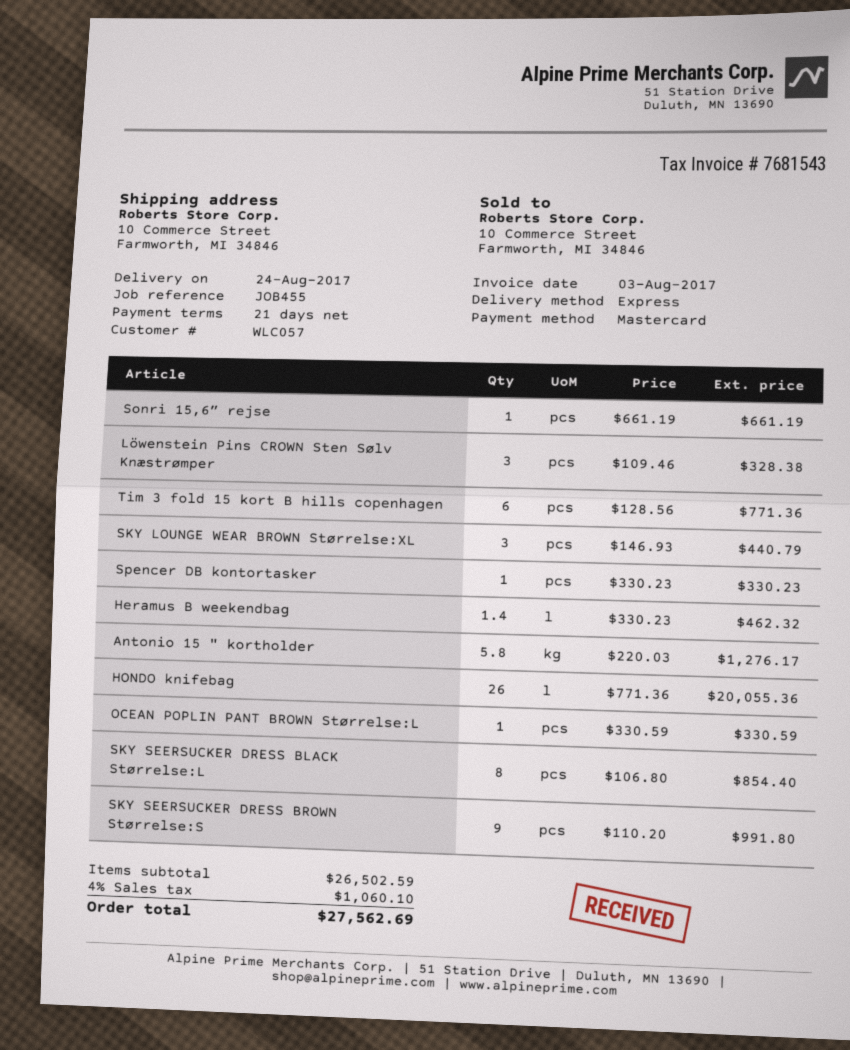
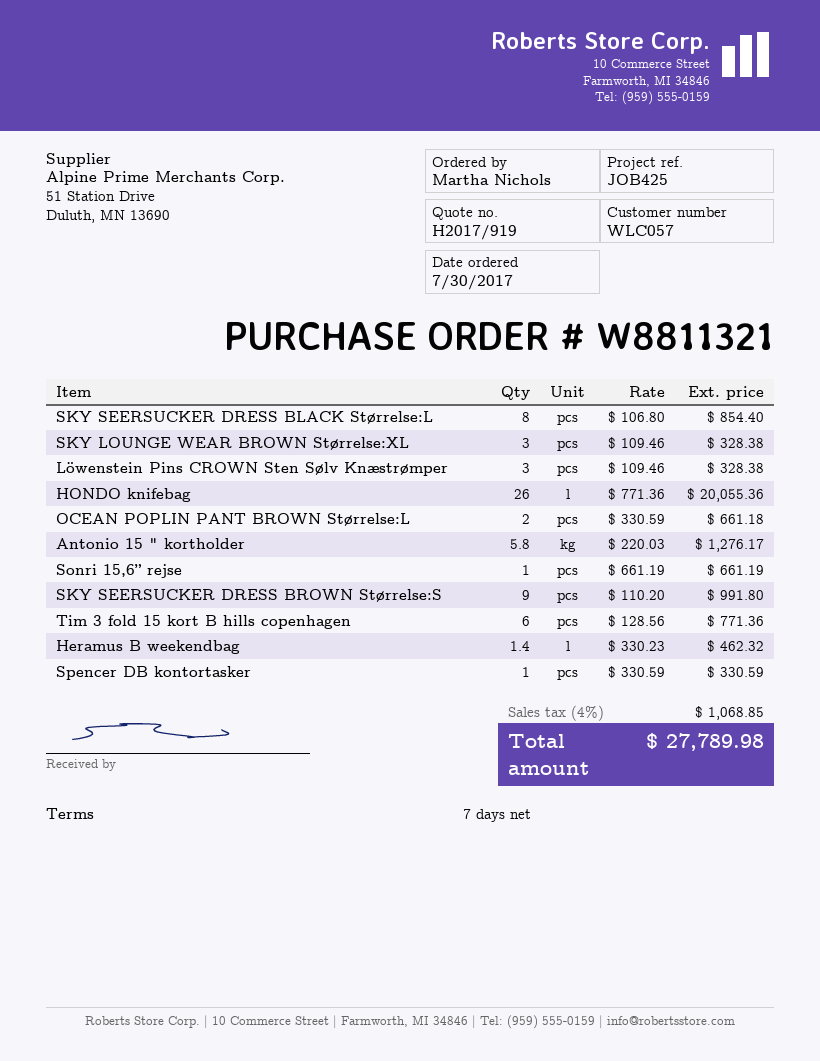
payment terms: 21 days -> 7 days
reference: JOB455 -> JOB425
SKY LOUNGE WEAR BROWN Størrelse:XL: 3 x 146.93 = 440.79 -> 3 x 109.46 = 328.38
Spencer DB kontortasker: 1 x 330.23 = 330.23 -> 1 x 330.59 = 330.59
OCEAN POPLIN PANT BROWN Størrelse:L: 1 x 330.59 = 330.59 -> 2 x 330.59 = 661.18
tax: 4% = 1060.10 -> 4% = 1068.85
total: 27562.69 -> 27789.98

